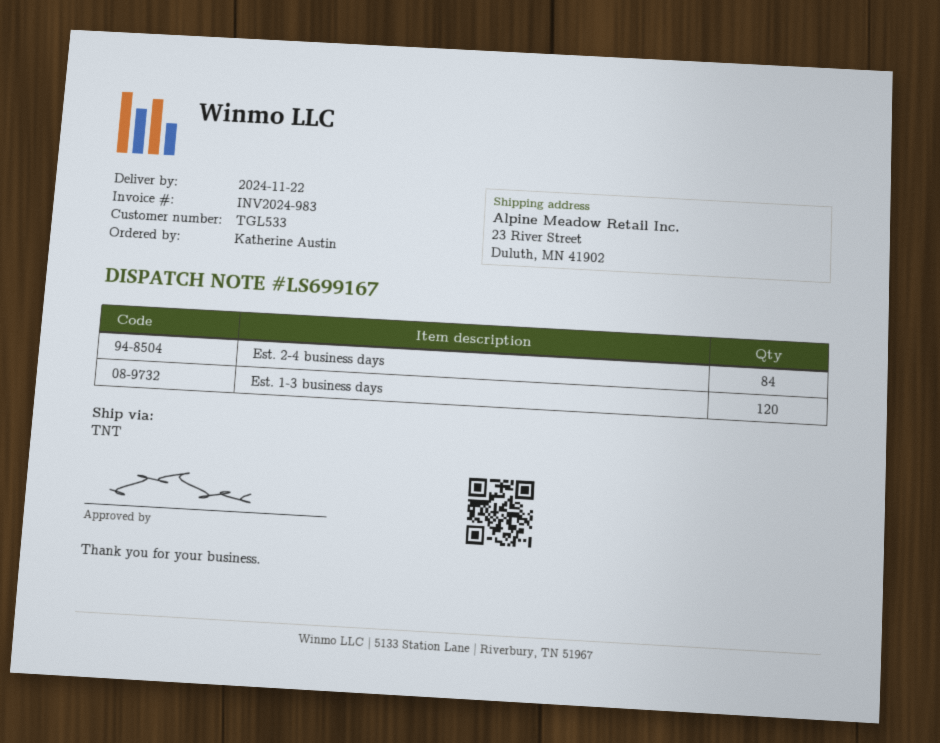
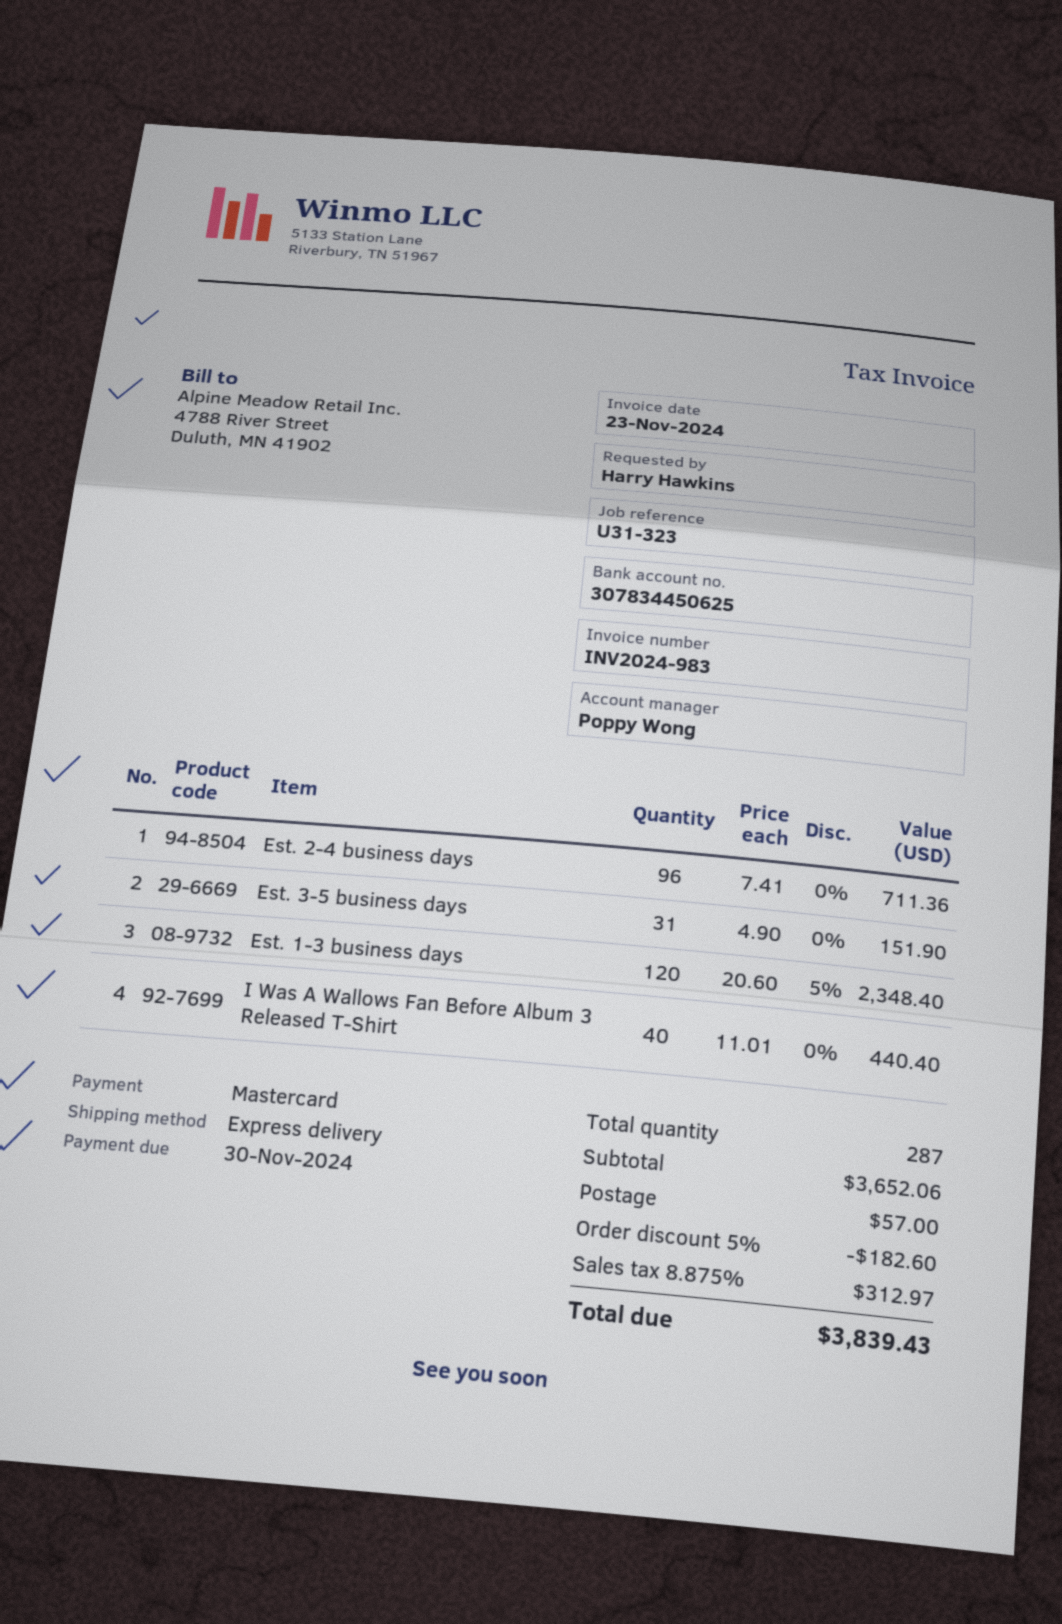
ordered by: Katherine Austin -> Harry Hawkins
shipping method: TNT -> express
Est. 2-4 business days: 84 -> 96
Est. 3-5 business days: none -> 31
I Was A Wallows Fan Before Album 3 Released T-Shirt: none -> 40

